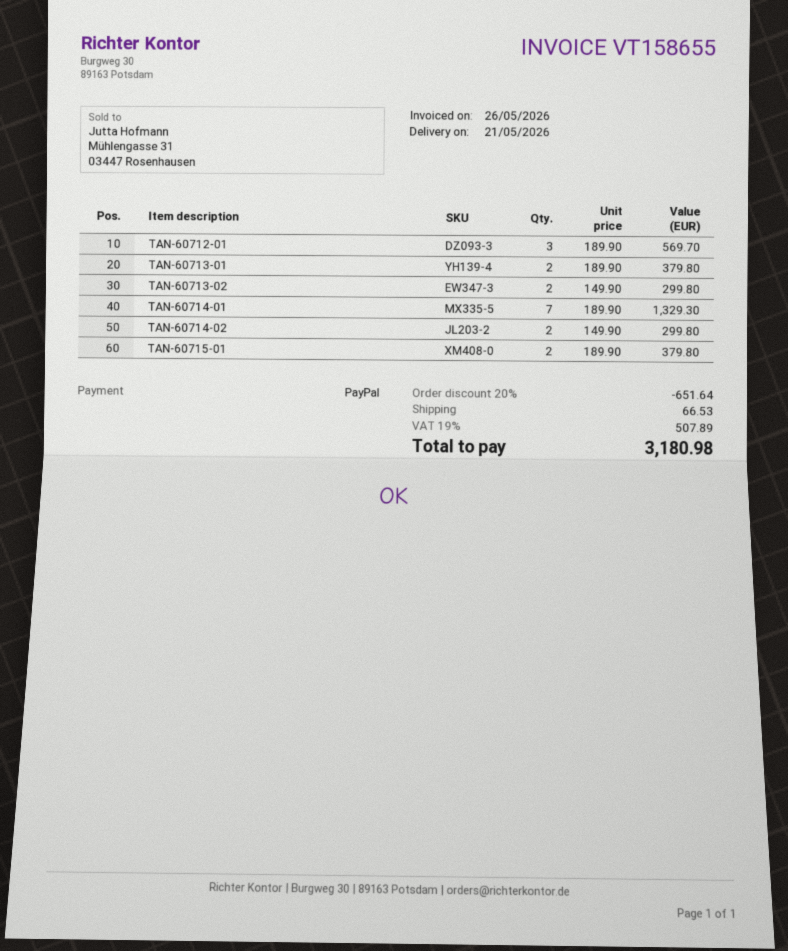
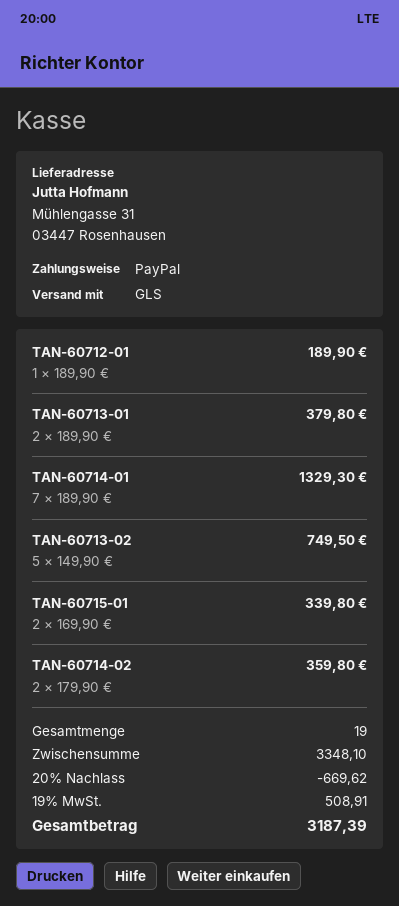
TAN-60712-01: 3 x 189.90 = 569.70 -> 1 x 189.90 = 189.90
TAN-60713-02: 2 x 149.90 = 299.80 -> 5 x 149.90 = 749.50
TAN-60714-02: 2 x 149.90 = 299.80 -> 2 x 179.90 = 359.80
TAN-60715-01: 2 x 189.90 = 379.80 -> 2 x 169.90 = 339.80
discount: 20% = 651.64 -> 20% = 669.62
shipping: 66.53 -> none
tax: 19% = 507.89 -> 19% = 508.91
total: 3180.98 -> 3187.39

